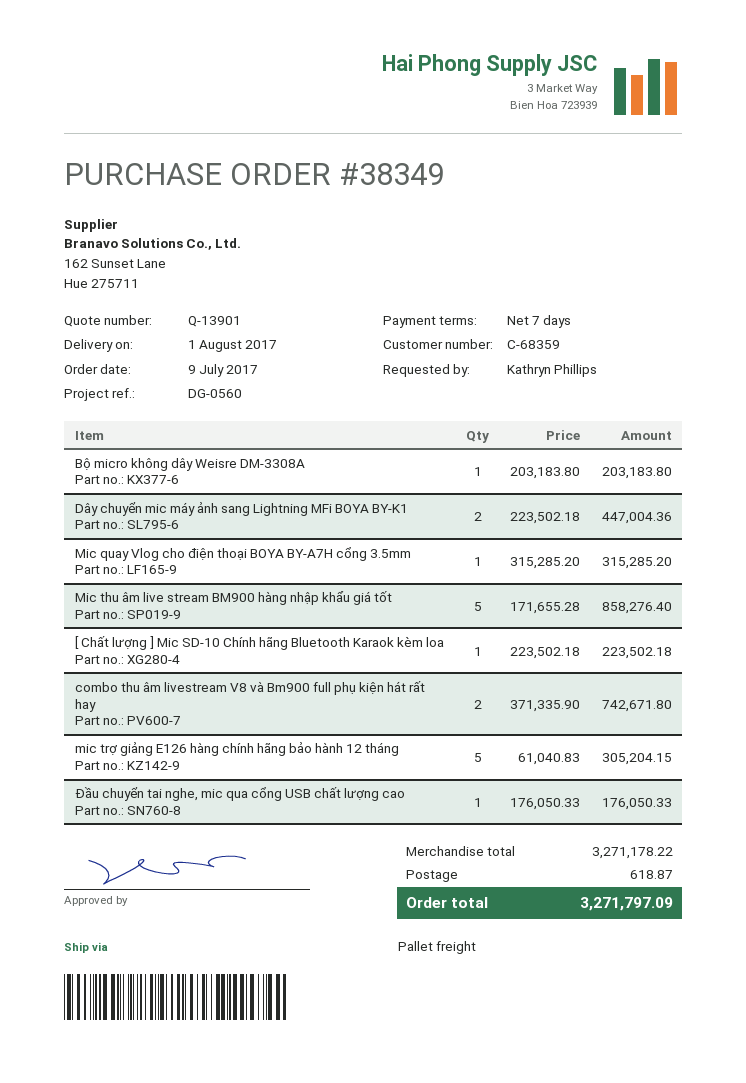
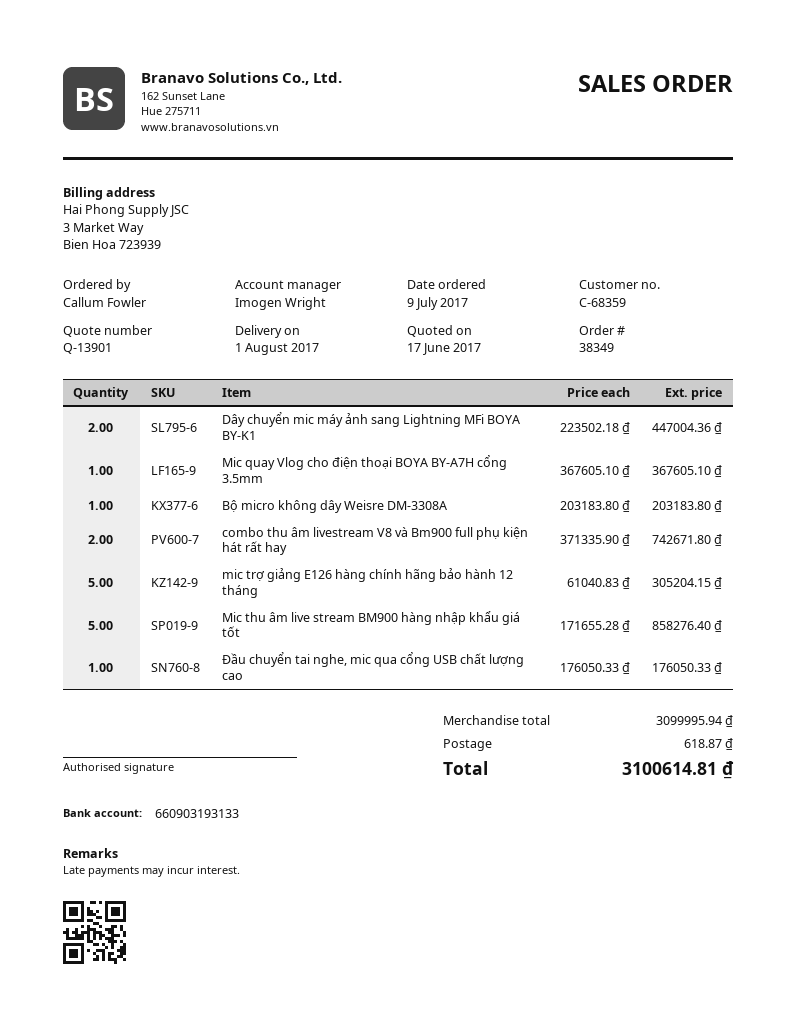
ordered by: Kathryn Phillips -> Callum Fowler
Mic quay Vlog cho điện thoại BOYA BY-A7H cổng 3.5mm: 1 x 315285.20 = 315285.20 -> 1 x 367605.10 = 367605.10
[ Chất lượng ] Mic SD-10 Chính hãng Bluetooth Karaok kèm loa: 1 x 223502.18 = 223502.18 -> none
subtotal: 3271178.22 -> 3099995.94
total: 3271797.09 -> 3100614.81

